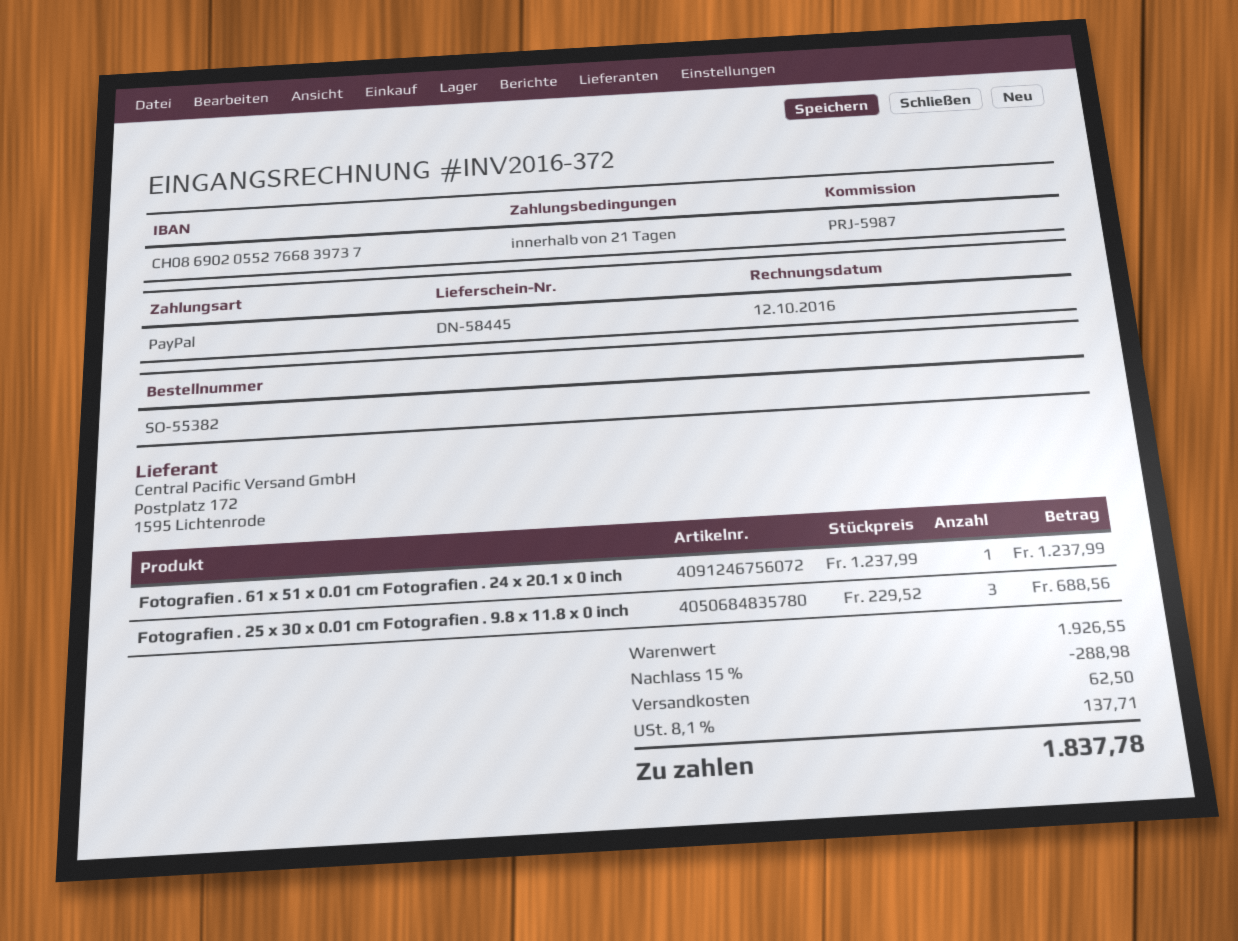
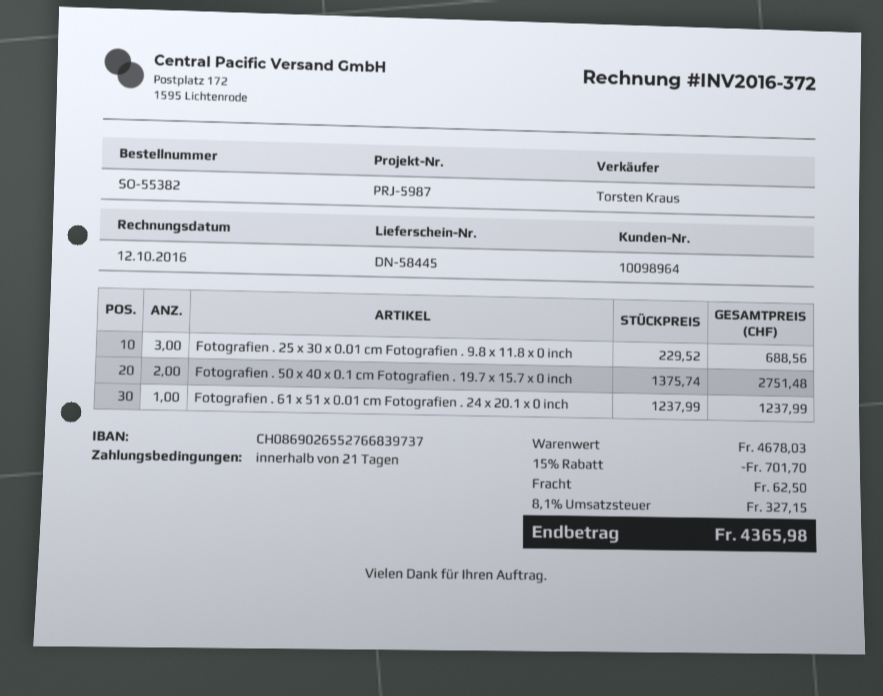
bank account: CH0869020552766839737 -> CH0869026552766839737
Fotografien . 50 x 40 x 0.1 cm Fotografien . 19.7 x 15.7 x 0 inch: none -> 2 x 1375.74 = 2751.48
subtotal: 1926.55 -> 4678.03
discount: 15% = 288.98 -> 15% = 701.70
tax: 8.1% = 137.71 -> 8.1% = 327.15
total: 1837.78 -> 4365.98

